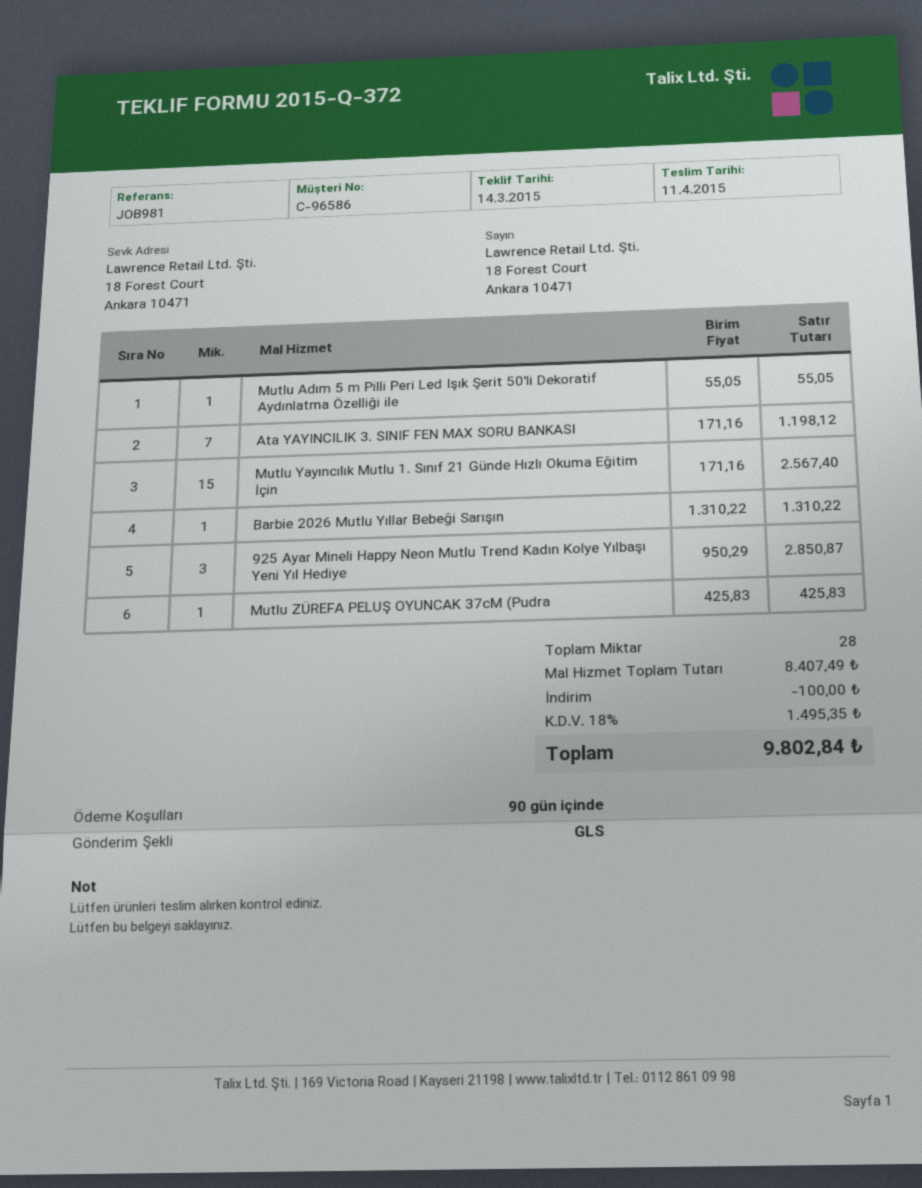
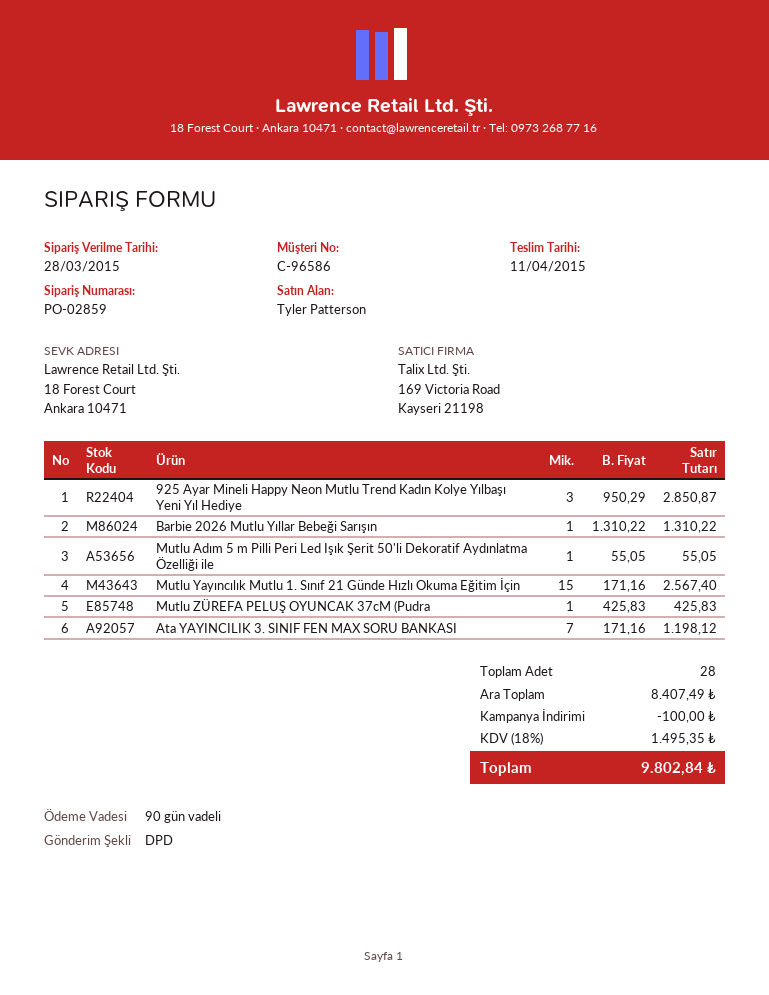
shipping method: GLS -> DPD

